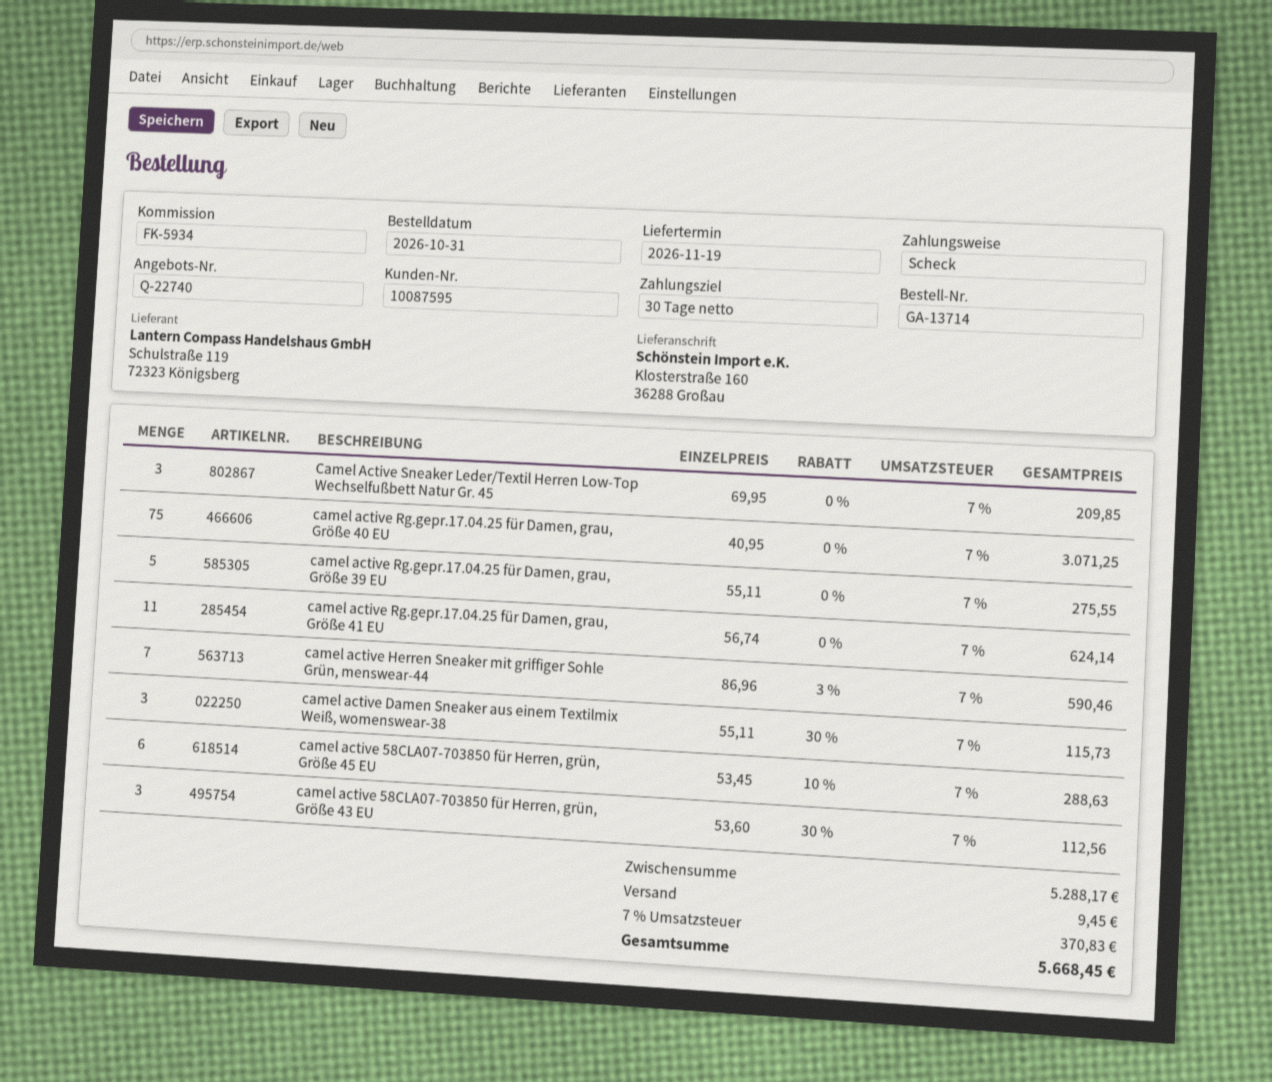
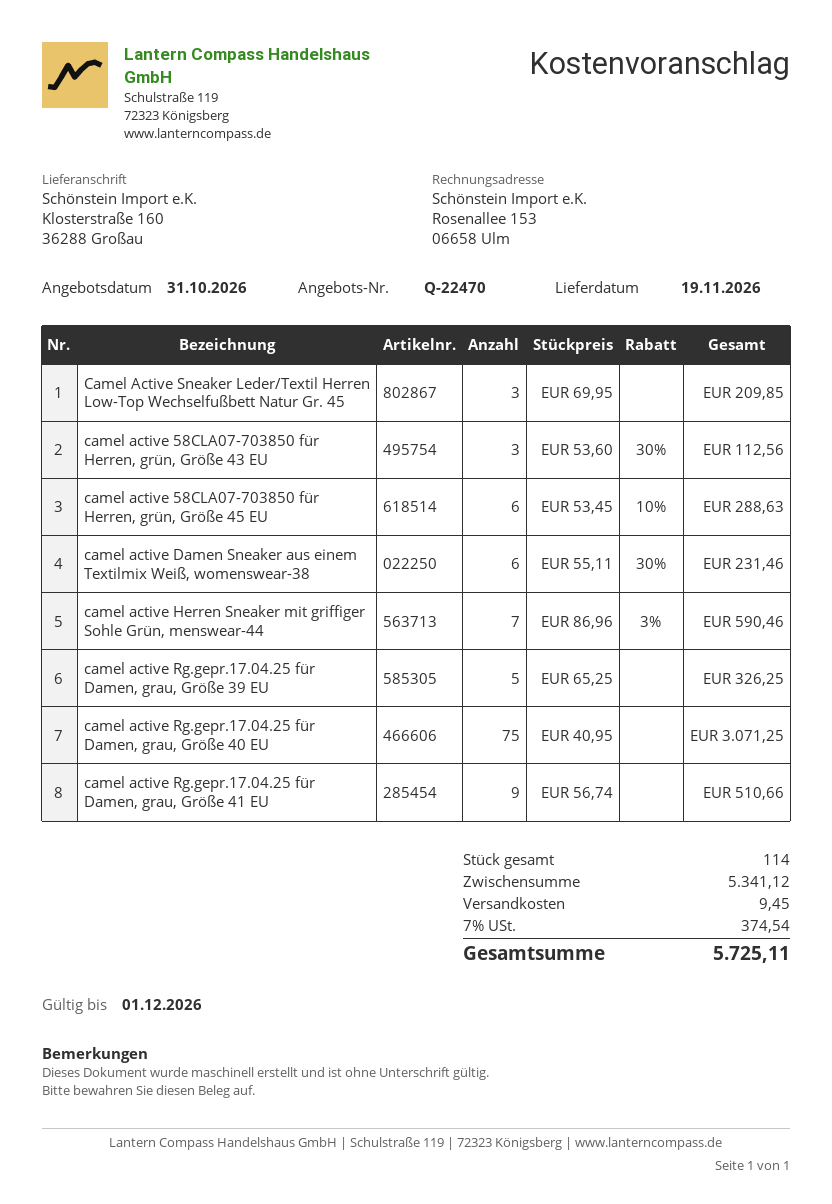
quote number: Q-22740 -> Q-22470
camel active Rg.gepr.17.04.25 für Damen, grau, Größe 39 EU: 5 x 55.11 = 275.55 -> 5 x 65.25 = 326.25
camel active Rg.gepr.17.04.25 für Damen, grau, Größe 41 EU: 11 x 56.74 = 624.14 -> 9 x 56.74 = 510.66
camel active Damen Sneaker aus einem Textilmix Weiß, womenswear-38: 3 x 55.11 - 30% = 115.73 -> 6 x 55.11 - 30% = 231.46
subtotal: 5288.17 -> 5341.12
tax: 7% = 370.83 -> 7% = 374.54
total: 5668.45 -> 5725.11

